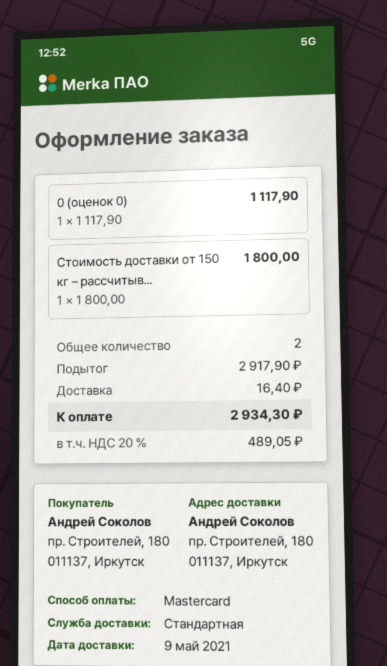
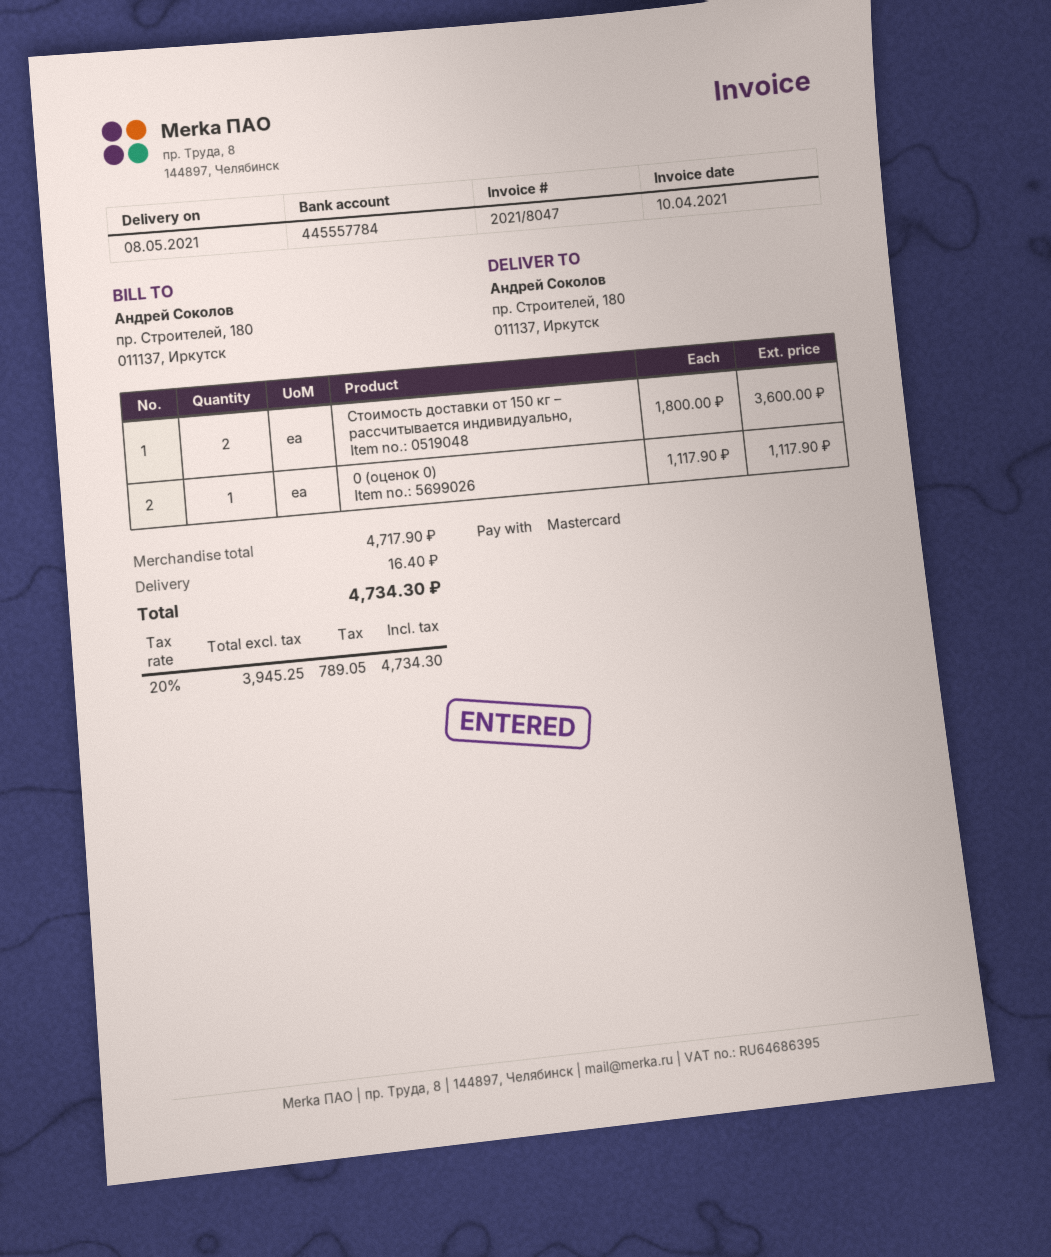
delivery date: 2021-05-09 -> 2021-05-08
Стоимость доставки от 150 кг – рассчитыв...: 1 x 1800.00 = 1800.00 -> 2 x 1800.00 = 3600.00
subtotal: 2917.90 -> 4717.90
tax: 20% = 489.05 -> 20% = 789.05
total: 2934.30 -> 4734.30

